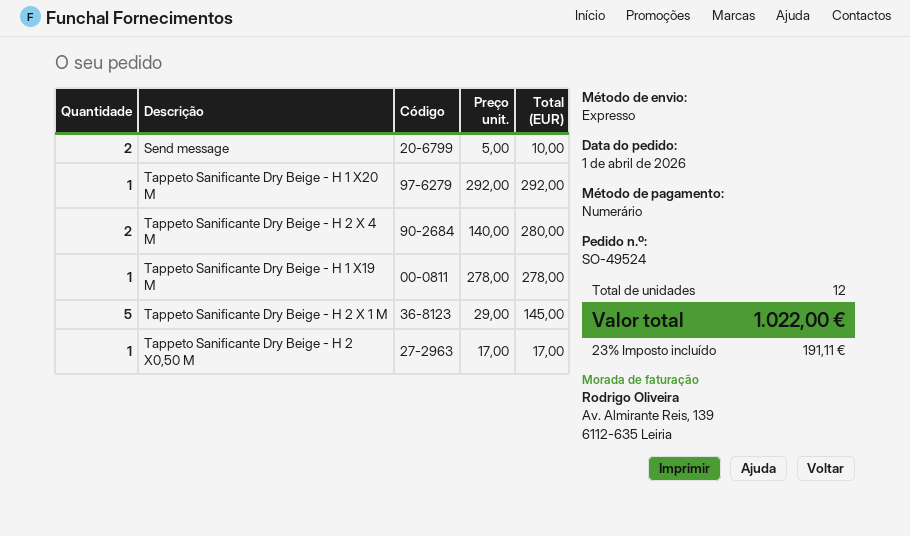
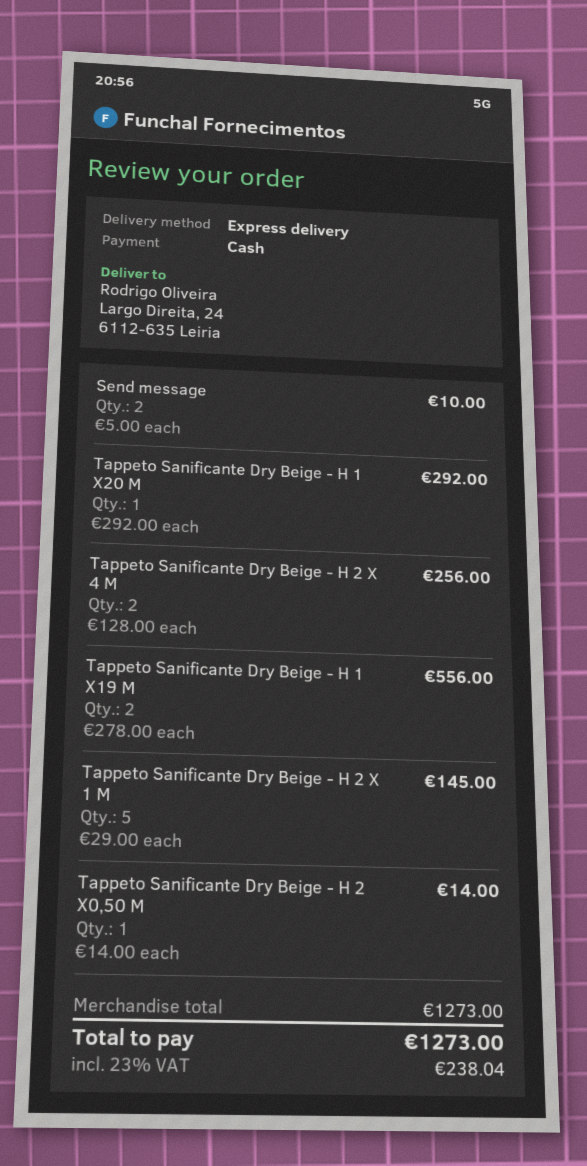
Tappeto Sanificante Dry Beige - H 2 X 4 M: 2 x 140.00 = 280.00 -> 2 x 128.00 = 256.00
Tappeto Sanificante Dry Beige - H 1 X19 M: 1 x 278.00 = 278.00 -> 2 x 278.00 = 556.00
Tappeto Sanificante Dry Beige - H 2 X0,50 M: 1 x 17.00 = 17.00 -> 1 x 14.00 = 14.00
tax: 23% = 191.11 -> 23% = 238.04
total: 1022.00 -> 1273.00

